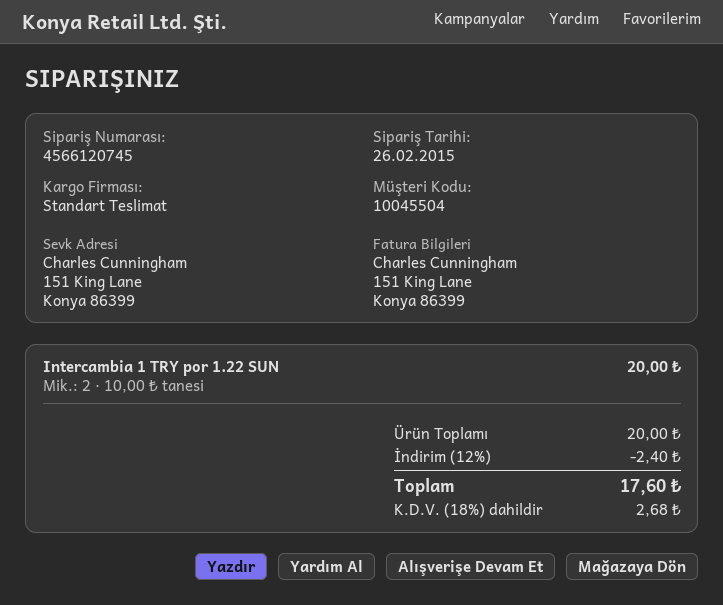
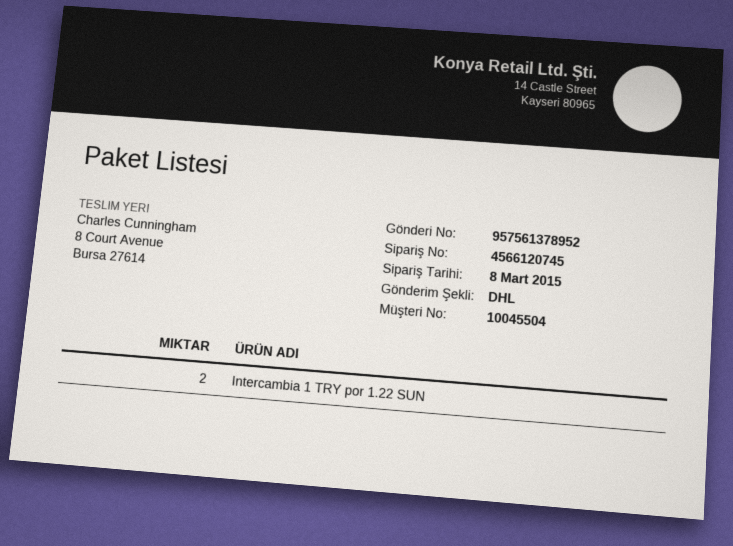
order date: 2015-02-26 -> 2015-03-08
shipping method: standard -> DHL
ship to: 151 King Lane, Konya 86399 -> 8 Court Avenue, Bursa 27614

